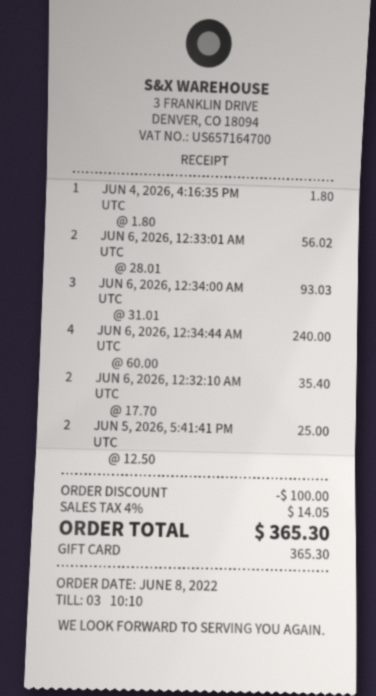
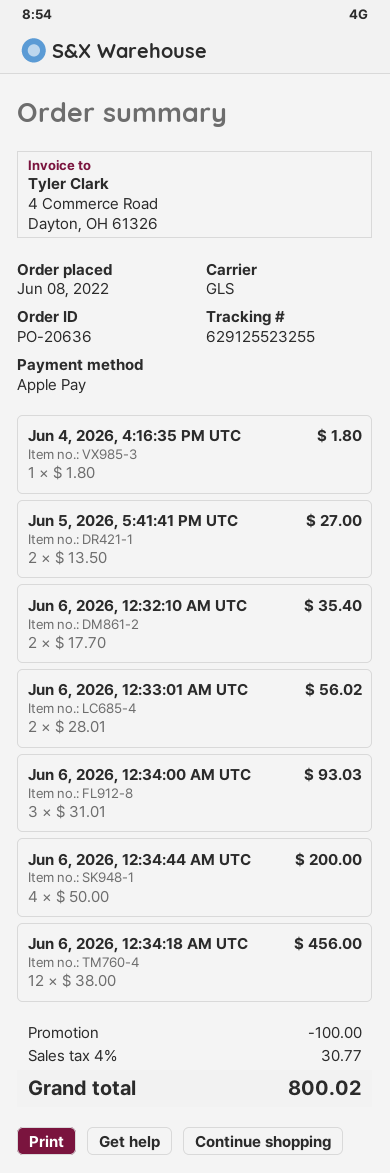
payment method: gift card -> Apple Pay
JUN 6, 2026, 12:34:44 AM UTC: 4 x 60.00 = 240.00 -> 4 x 50.00 = 200.00
JUN 5, 2026, 5:41:41 PM UTC: 2 x 12.50 = 25.00 -> 2 x 13.50 = 27.00
Jun 6, 2026, 12:34:18 AM UTC: none -> 12 x 38.00 = 456.00
tax: 4% = 14.05 -> 4% = 30.77
total: 365.30 -> 800.02

